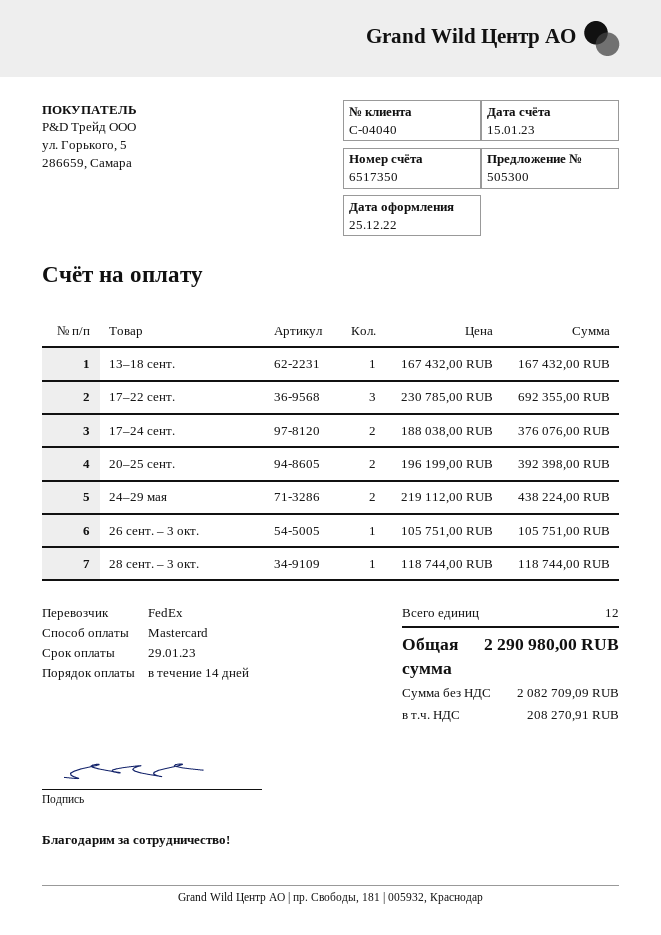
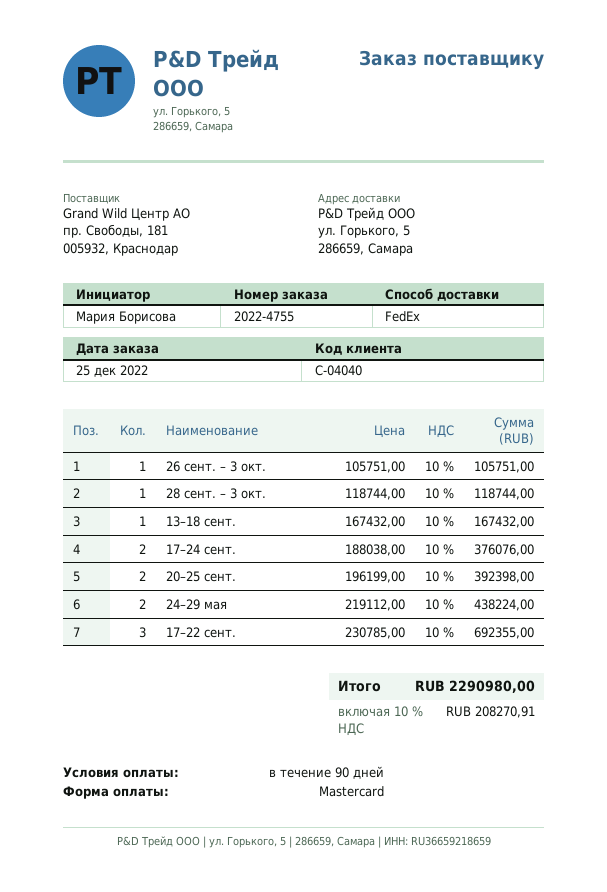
payment terms: 14 days -> 90 days

